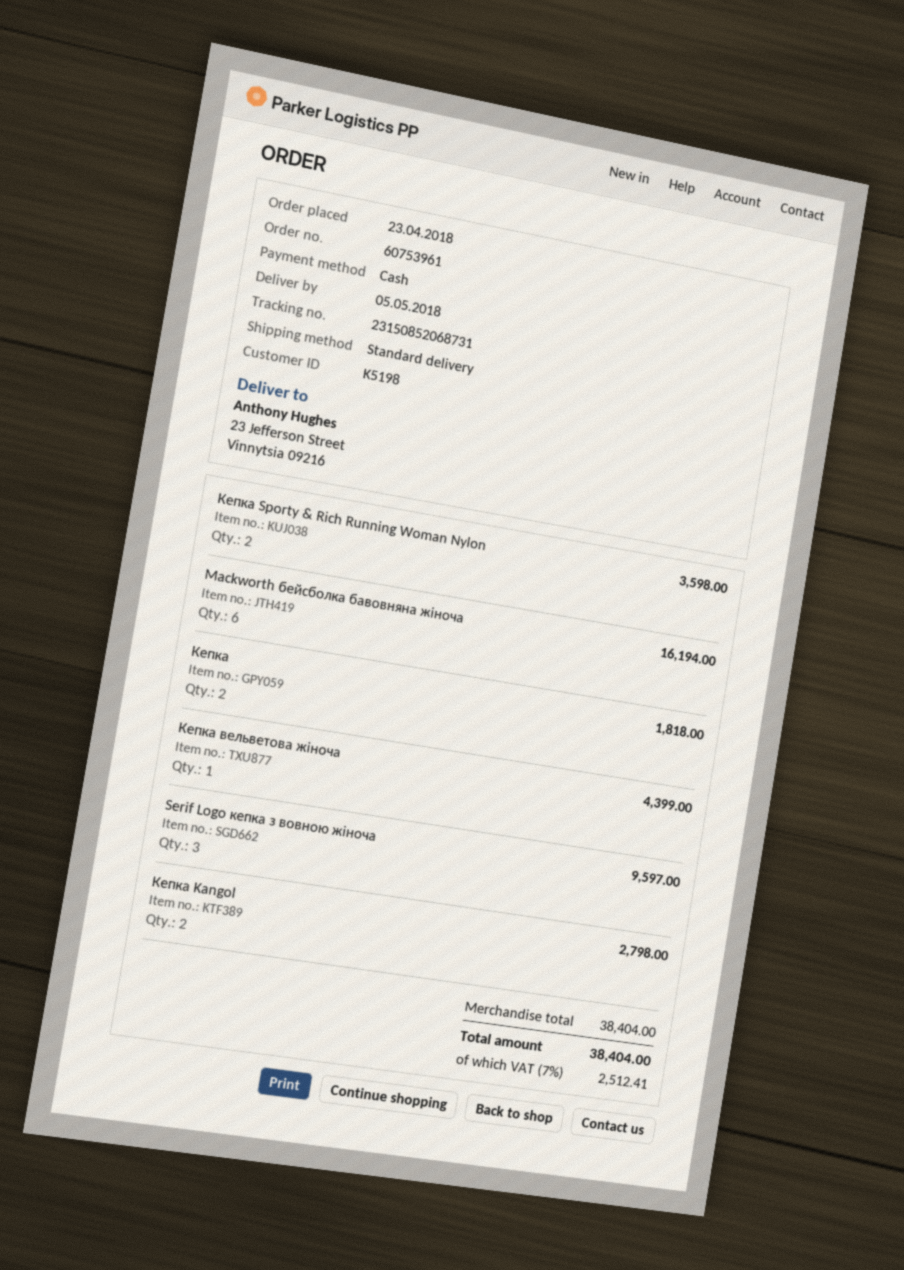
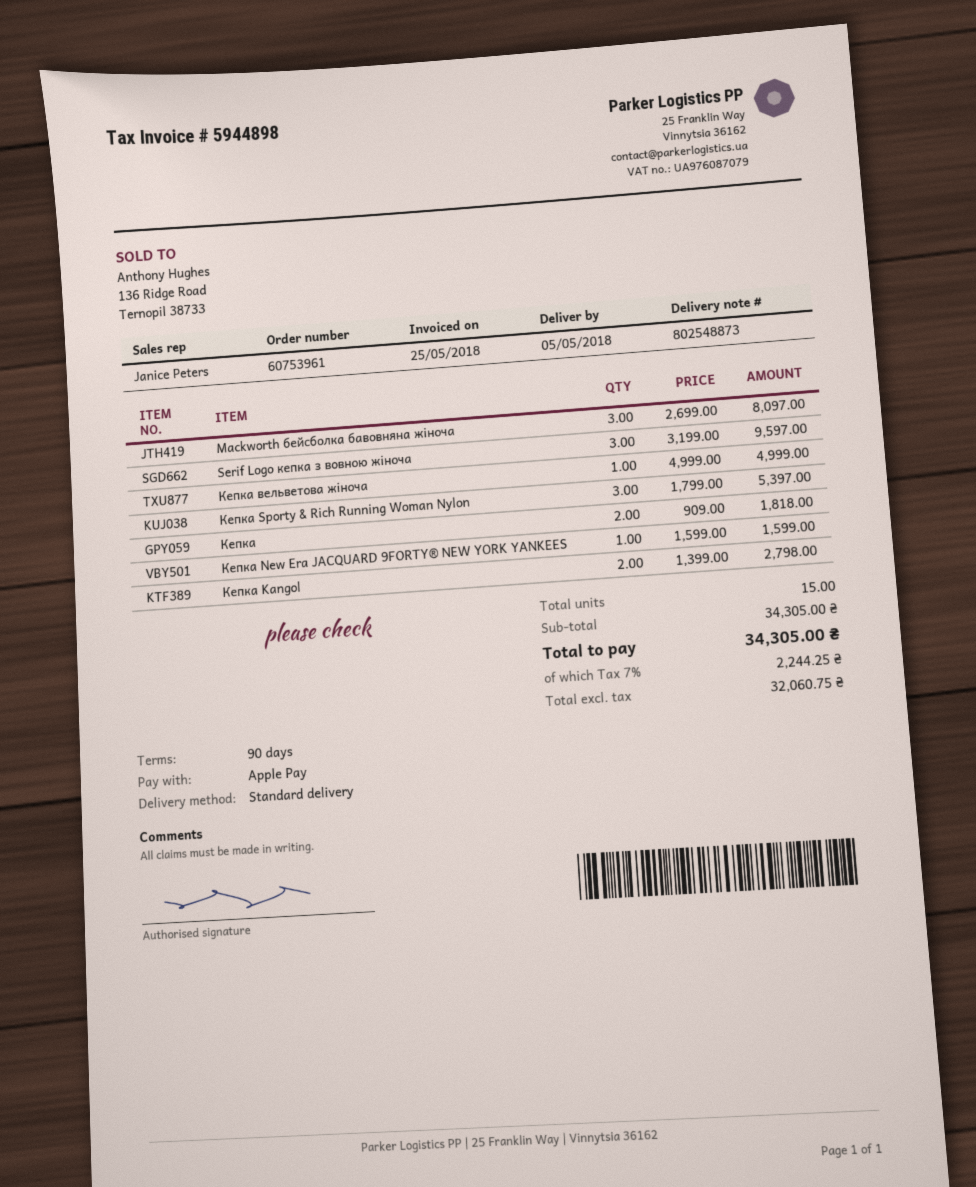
payment method: cash -> Apple Pay
Кепка Sporty & Rich Running Woman Nylon: 2 for 3598.00 -> 3 for 5397.00
Mackworth бейсболка бавовняна жіноча: 6 for 16194.00 -> 3 for 8097.00
Кепка вельветова жіноча: 1 for 4399.00 -> 1 for 4999.00
Кепка New Era JACQUARD 9FORTY® NEW YORK YANKEES: none -> 1 for 1599.00
subtotal: 38404.00 -> 34305.00
tax: 7% = 2512.41 -> 7% = 2244.25
total: 38404.00 -> 34305.00

